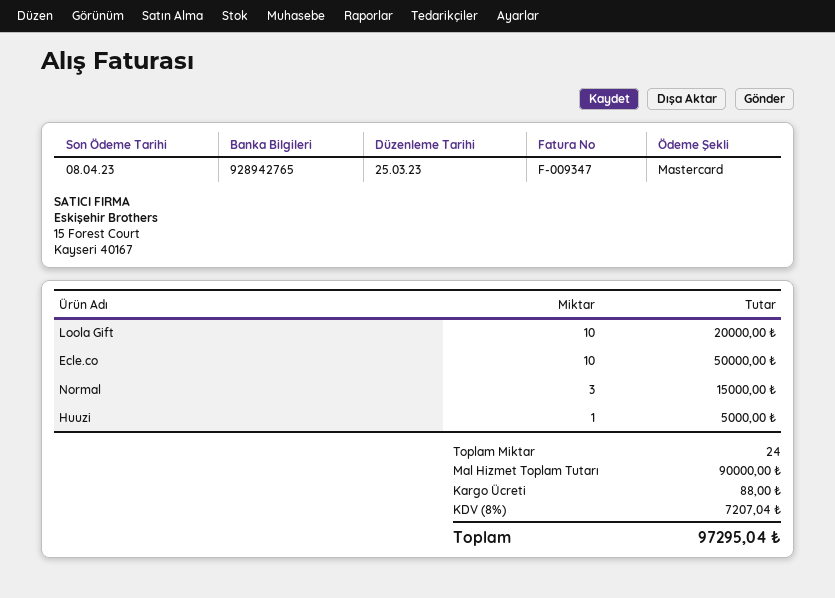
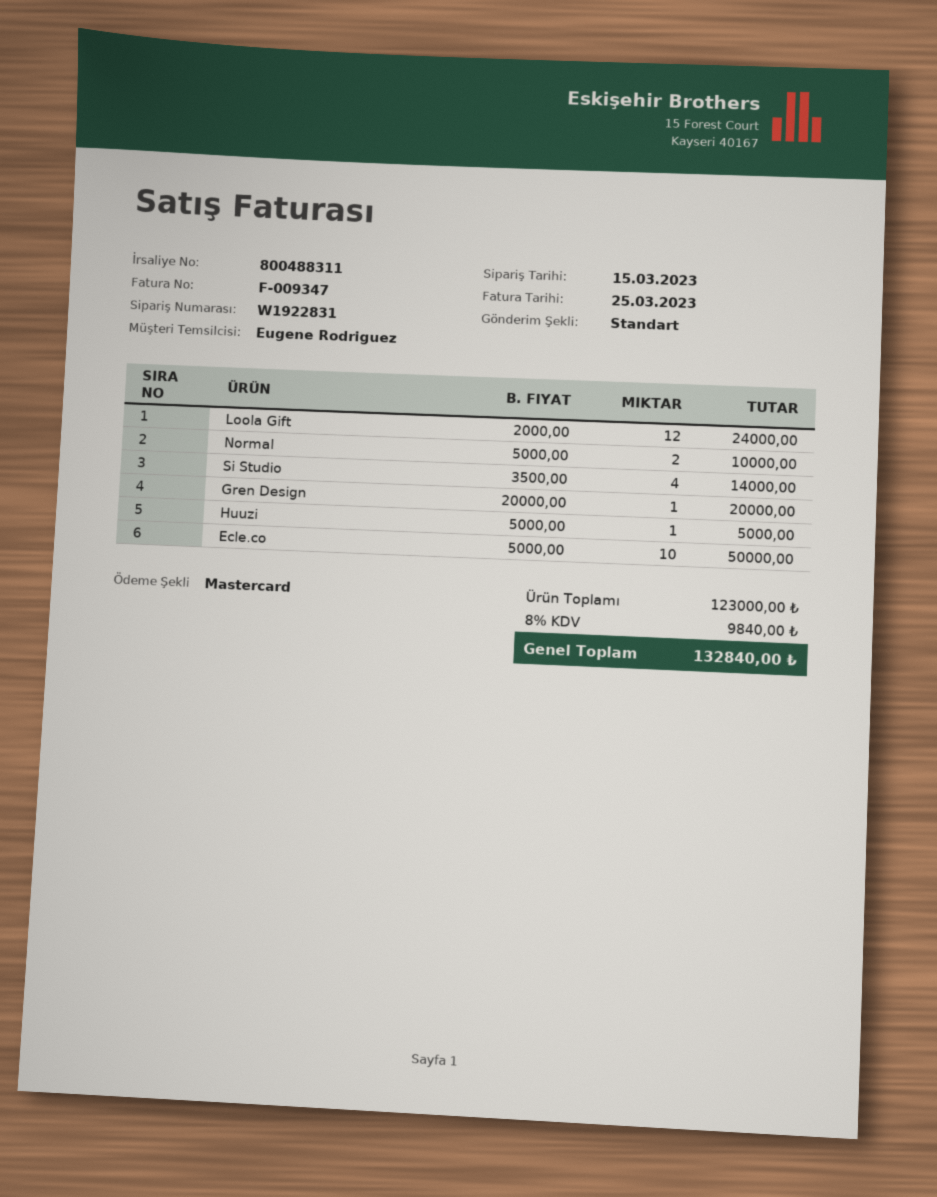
Loola Gift: 10 for 20000.00 -> 12 for 24000.00
Normal: 3 for 15000.00 -> 2 for 10000.00
Si Studio: none -> 4 for 14000.00
Gren Design: none -> 1 for 20000.00
subtotal: 90000.00 -> 123000.00
shipping: 88.00 -> none
tax: 8% = 7207.04 -> 8% = 9840.00
total: 97295.04 -> 132840.00

